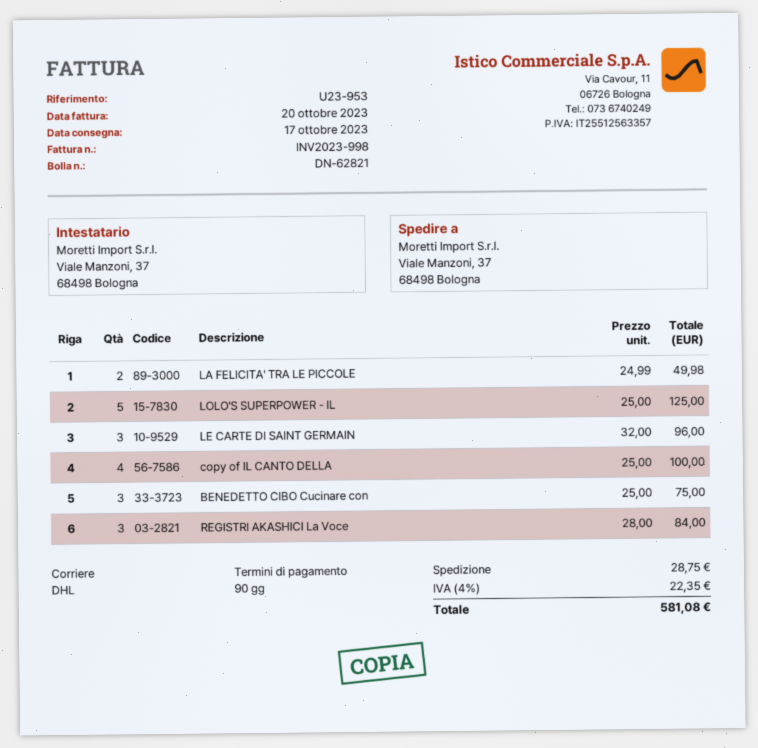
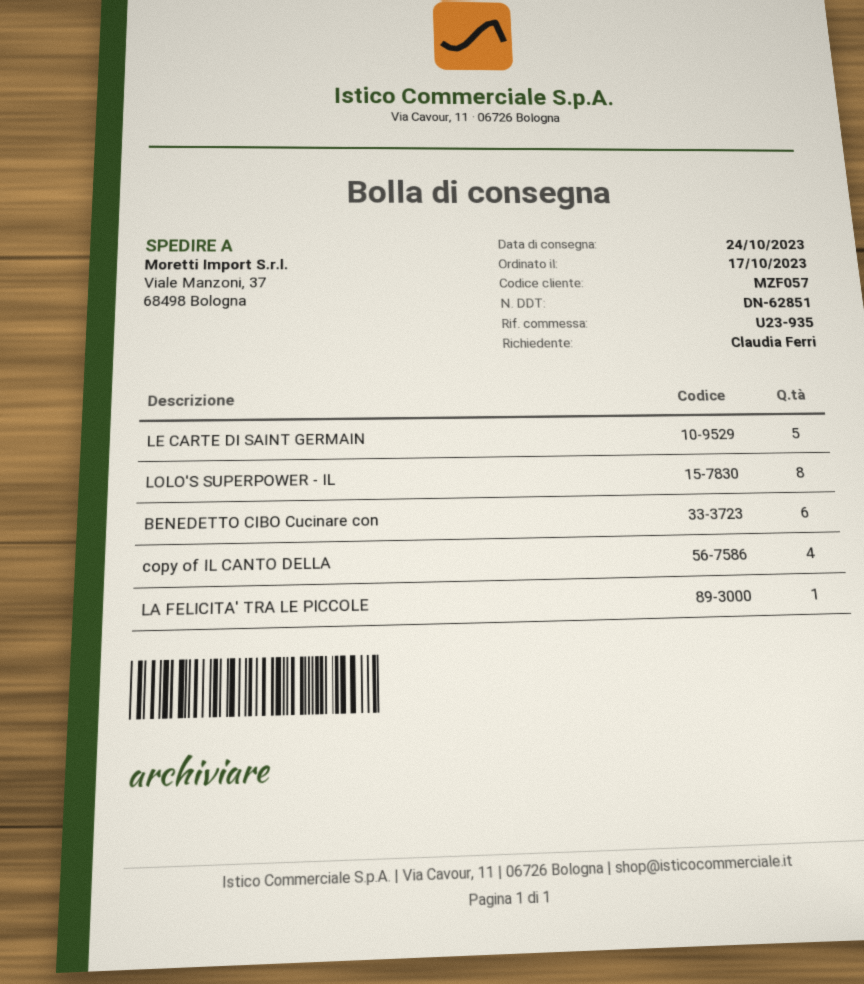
delivery note number: DN-62821 -> DN-62851
delivery date: 2023-10-17 -> 2023-10-24
reference: U23-953 -> U23-935
LA FELICITA' TRA LE PICCOLE: 2 -> 1
LOLO'S SUPERPOWER - IL: 5 -> 8
LE CARTE DI SAINT GERMAIN: 3 -> 5
BENEDETTO CIBO Cucinare con: 3 -> 6
REGISTRI AKASHICI La Voce: 3 -> none

